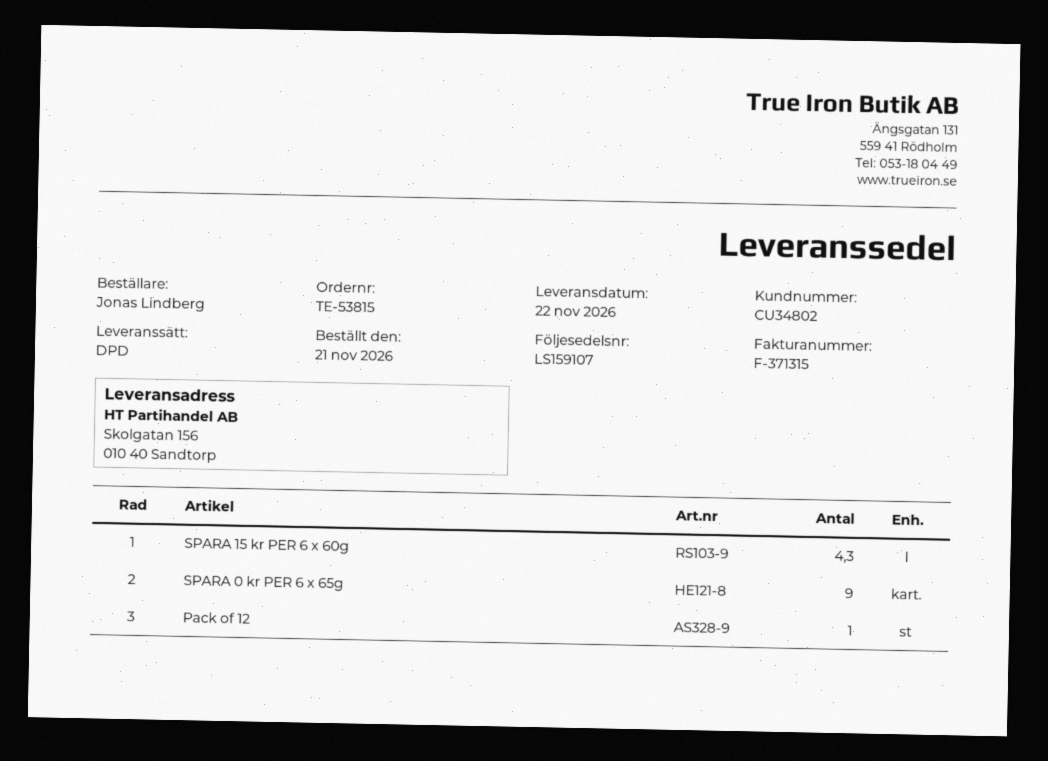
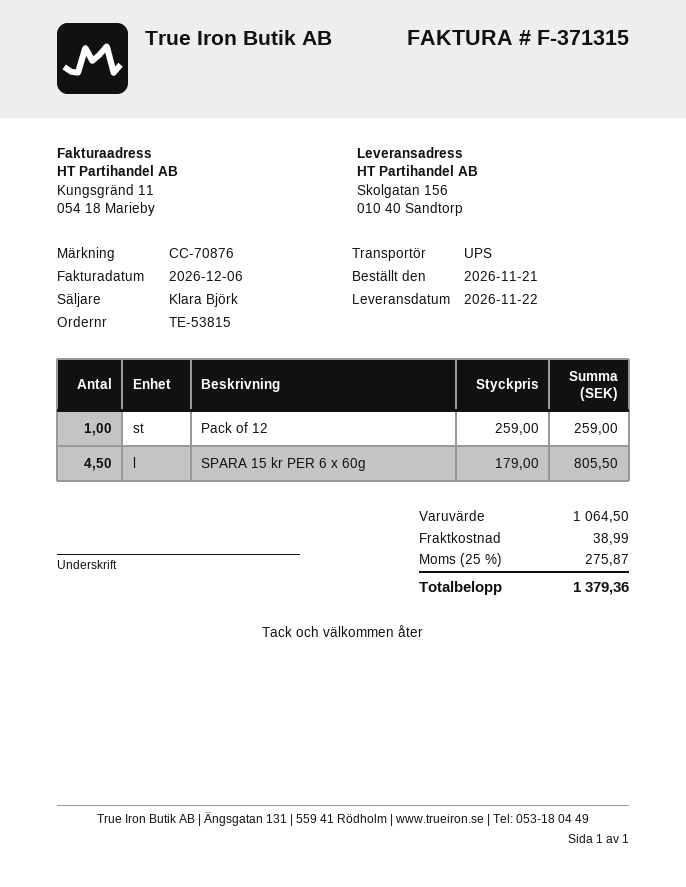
shipping method: DPD -> UPS
SPARA 15 kr PER 6 x 60g: 4.3 -> 4.5
SPARA 0 kr PER 6 x 65g: 9 -> none

